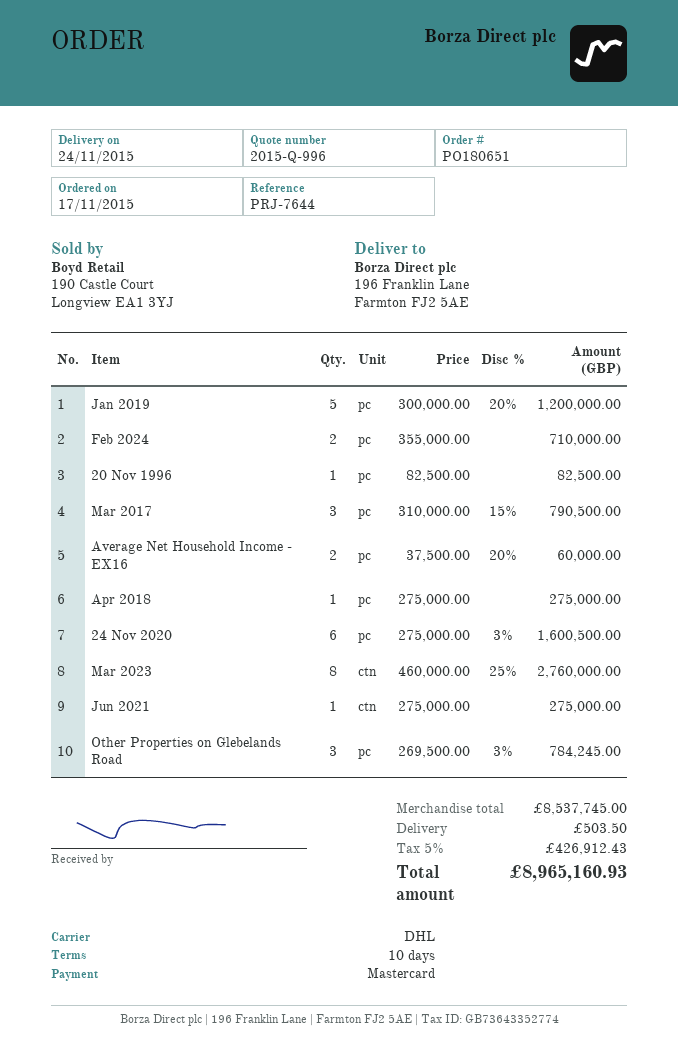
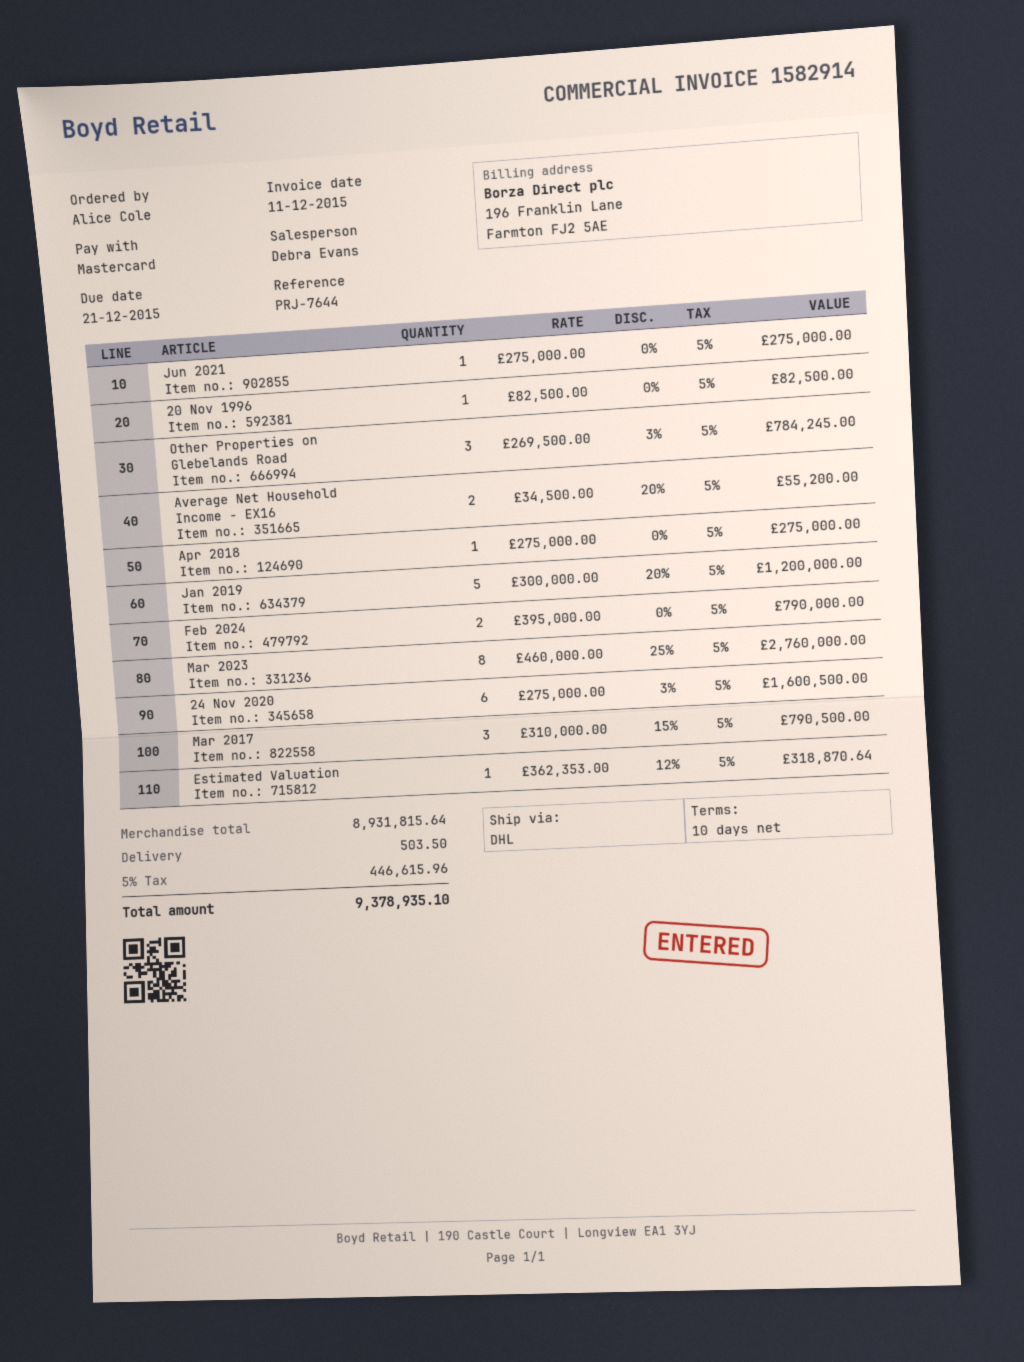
Feb 2024: 2 x 355000.00 = 710000.00 -> 2 x 395000.00 = 790000.00
Average Net Household Income - EX16: 2 x 37500.00 - 20% = 60000.00 -> 2 x 34500.00 - 20% = 55200.00
Estimated Valuation: none -> 1 x 362353.00 - 12% = 318870.64
subtotal: 8537745.00 -> 8931815.64
tax: 5% = 426912.43 -> 5% = 446615.96
total: 8965160.93 -> 9378935.10

